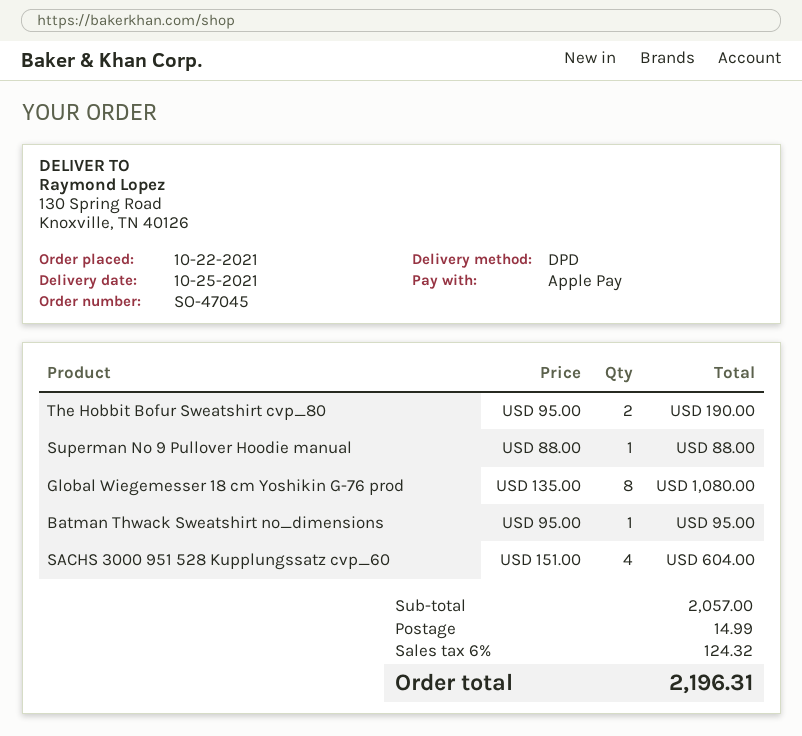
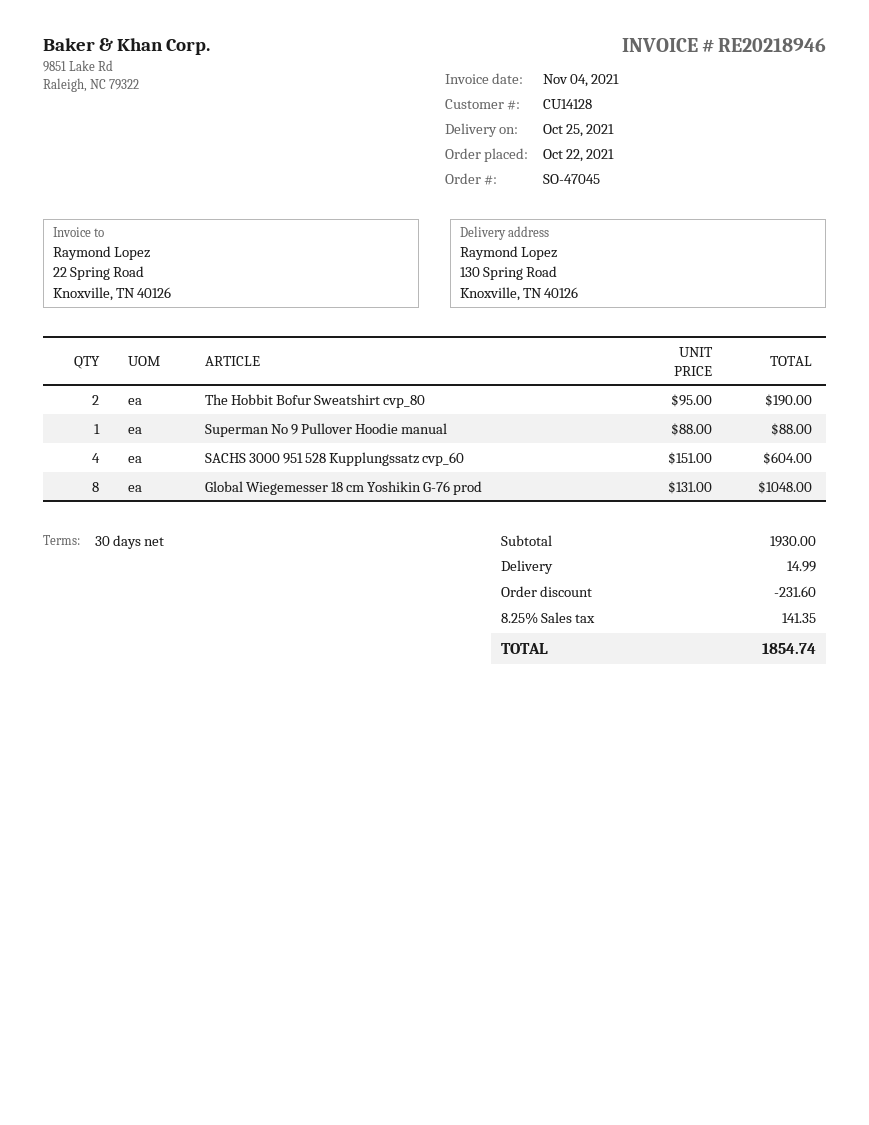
Global Wiegemesser 18 cm Yoshikin G-76 prod: 8 x 135.00 = 1080.00 -> 8 x 131.00 = 1048.00
Batman Thwack Sweatshirt no_dimensions: 1 x 95.00 = 95.00 -> none
subtotal: 2057.00 -> 1930.00
discount: none -> 231.60
tax: 6% = 124.32 -> 8.25% = 141.35
total: 2196.31 -> 1854.74

